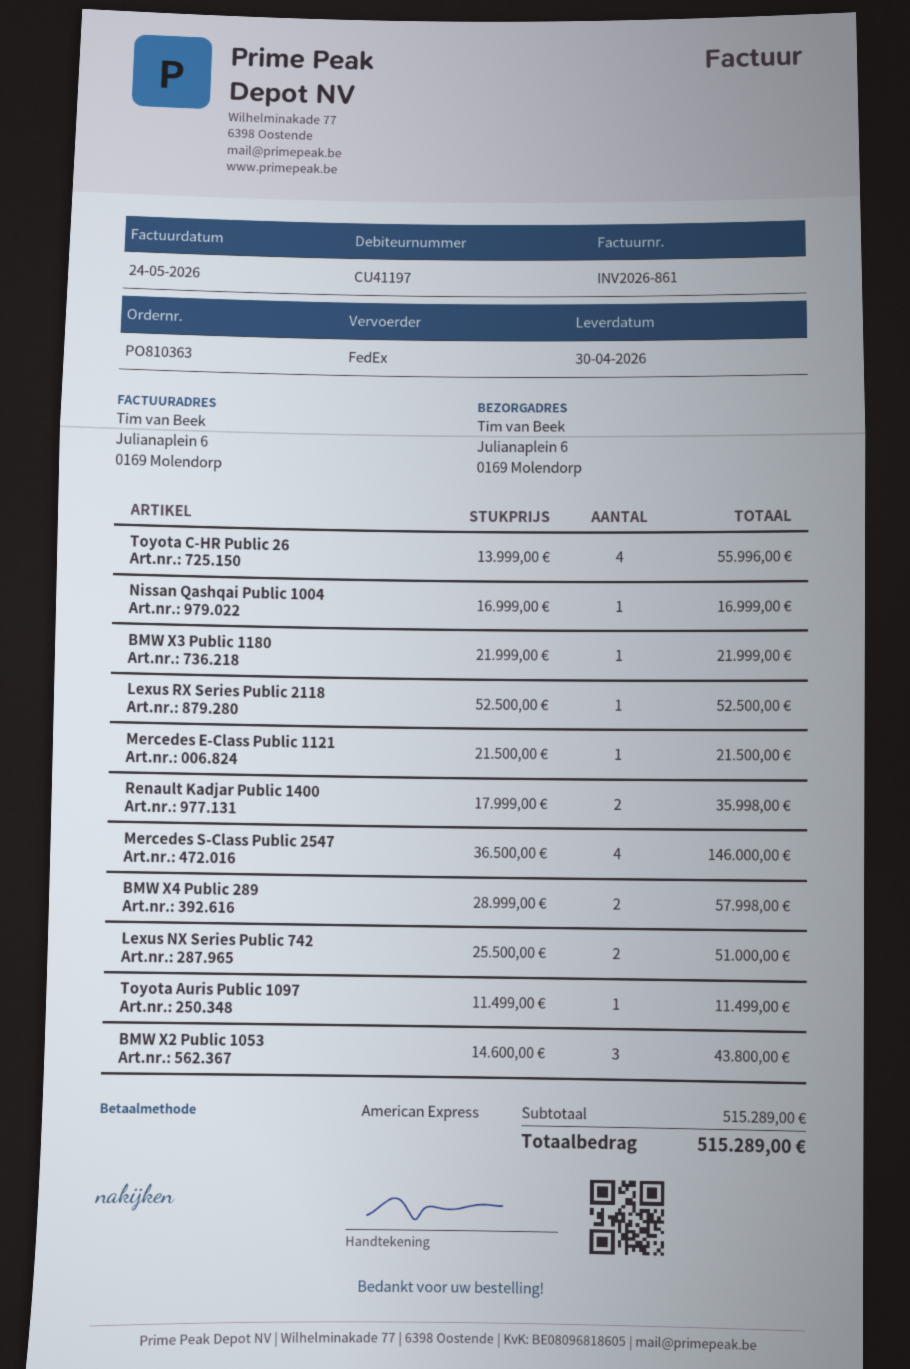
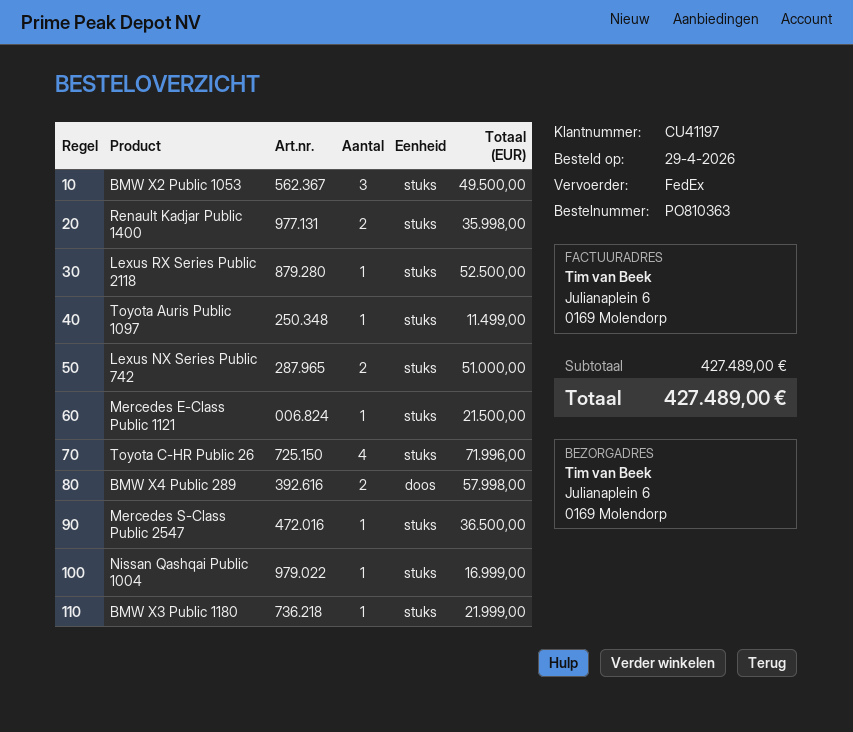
Toyota C-HR Public 26: 4 for 55996.00 -> 4 for 71996.00
Mercedes S-Class Public 2547: 4 for 146000.00 -> 1 for 36500.00
BMW X2 Public 1053: 3 for 43800.00 -> 3 for 49500.00
subtotal: 515289.00 -> 427489.00
total: 515289.00 -> 427489.00

